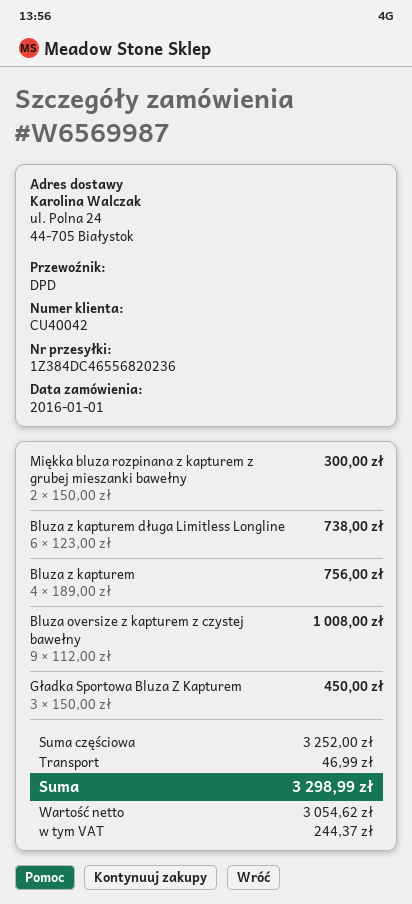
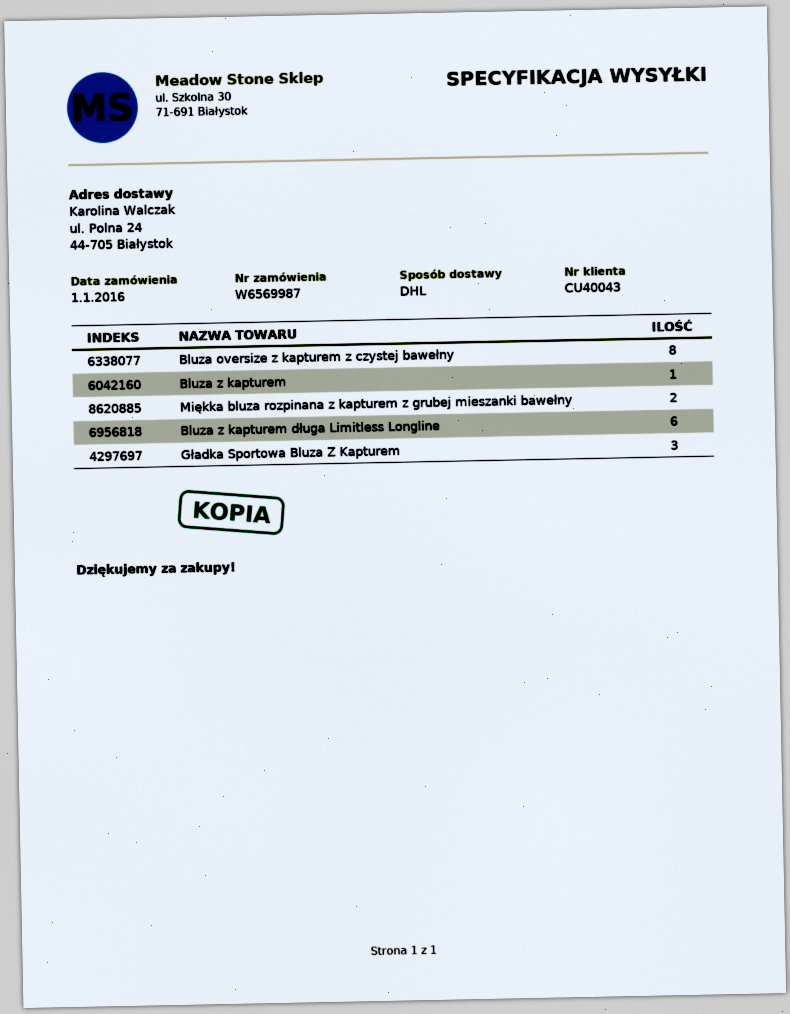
customer number: CU40042 -> CU40043
shipping method: DPD -> DHL
Bluza z kapturem: 4 -> 1
Bluza oversize z kapturem z czystej bawełny: 9 -> 8

